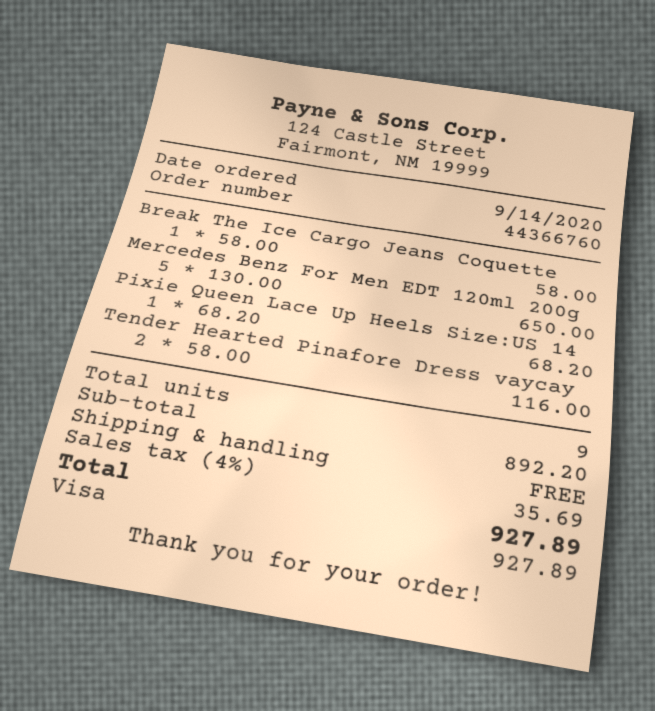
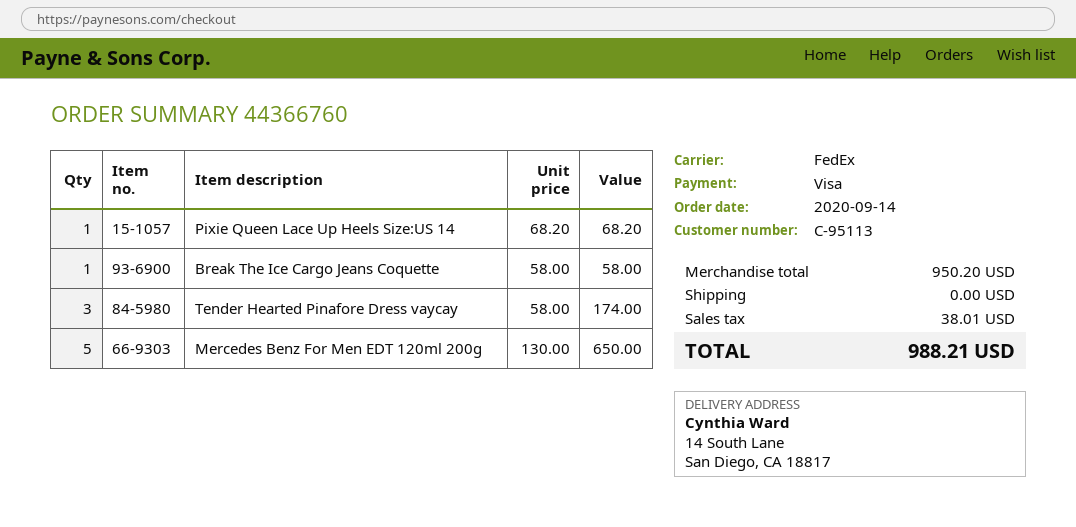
Tender Hearted Pinafore Dress vaycay: 2 x 58.00 = 116.00 -> 3 x 58.00 = 174.00
subtotal: 892.20 -> 950.20
tax: 35.69 -> 38.01
total: 927.89 -> 988.21

